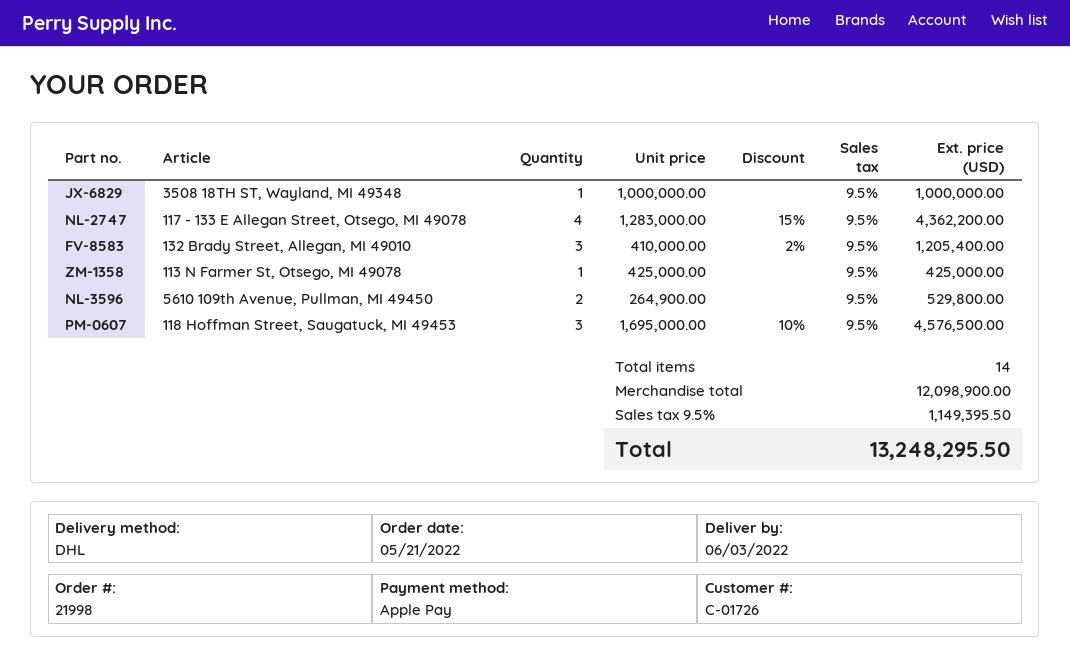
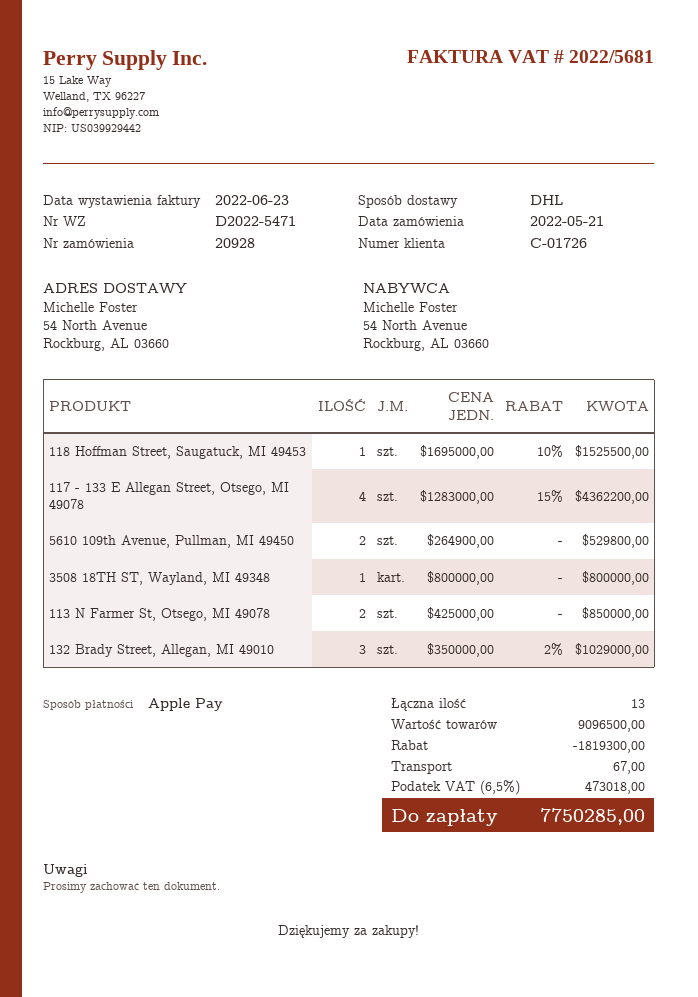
order number: 21998 -> 20928
3508 18TH ST, Wayland, MI 49348: 1 x 1000000.00 = 1000000.00 -> 1 x 800000.00 = 800000.00
132 Brady Street, Allegan, MI 49010: 3 x 410000.00 - 2% = 1205400.00 -> 3 x 350000.00 - 2% = 1029000.00
113 N Farmer St, Otsego, MI 49078: 1 x 425000.00 = 425000.00 -> 2 x 425000.00 = 850000.00
118 Hoffman Street, Saugatuck, MI 49453: 3 x 1695000.00 - 10% = 4576500.00 -> 1 x 1695000.00 - 10% = 1525500.00
total quantity: 14 -> 13
subtotal: 12098900.00 -> 9096500.00
discount: none -> 1819300.00
shipping: none -> 67.00
tax: 9.5% = 1149395.50 -> 6.5% = 473018.00
total: 13248295.50 -> 7750285.00

